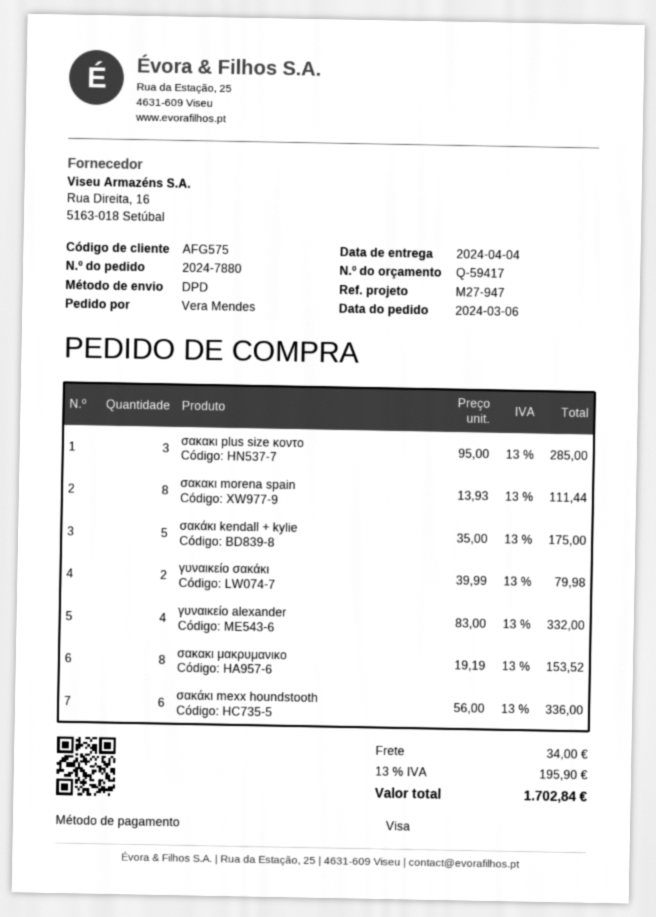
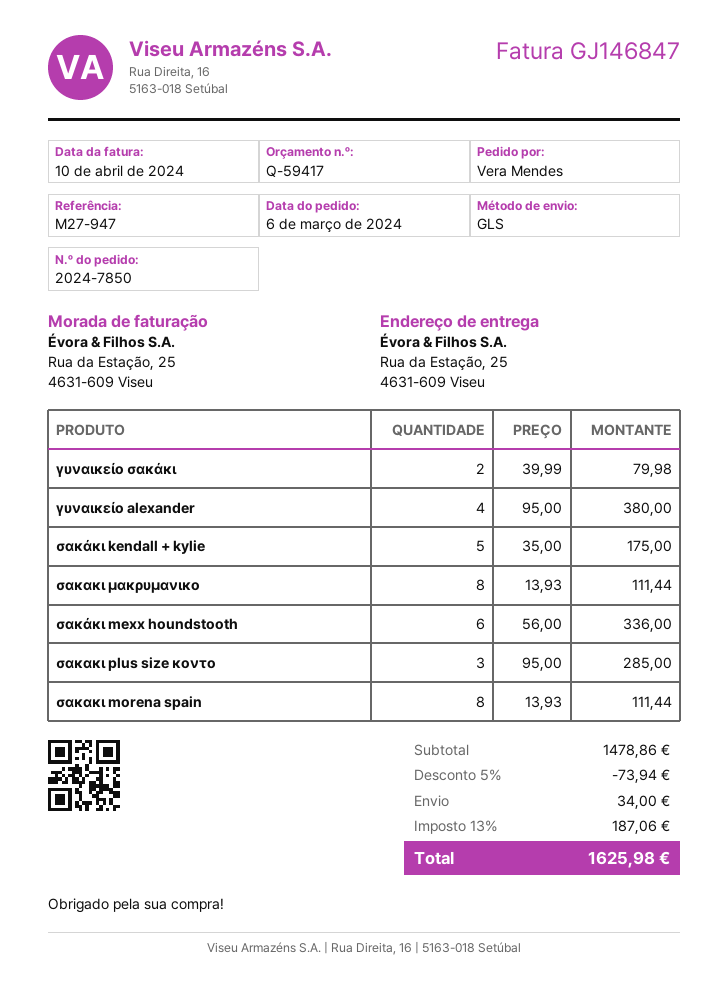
order number: 2024-7880 -> 2024-7850
shipping method: DPD -> GLS
γυναικείο alexander: 4 x 83.00 = 332.00 -> 4 x 95.00 = 380.00
σακακι μακρυμανικο: 8 x 19.19 = 153.52 -> 8 x 13.93 = 111.44
discount: none -> 5% = 73.94
tax: 13% = 195.90 -> 13% = 187.06
total: 1702.84 -> 1625.98

